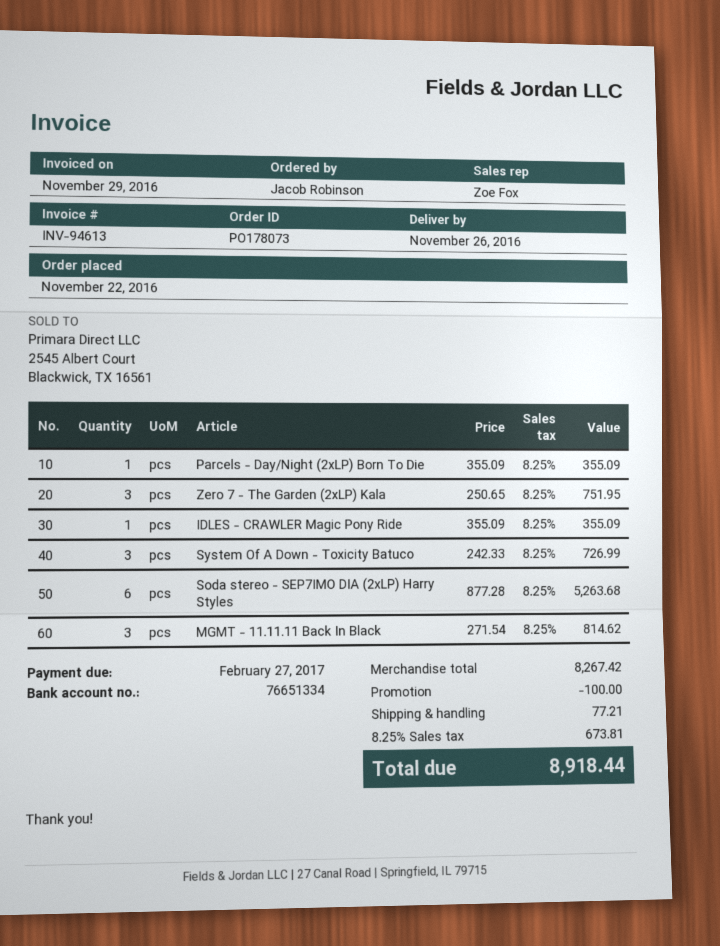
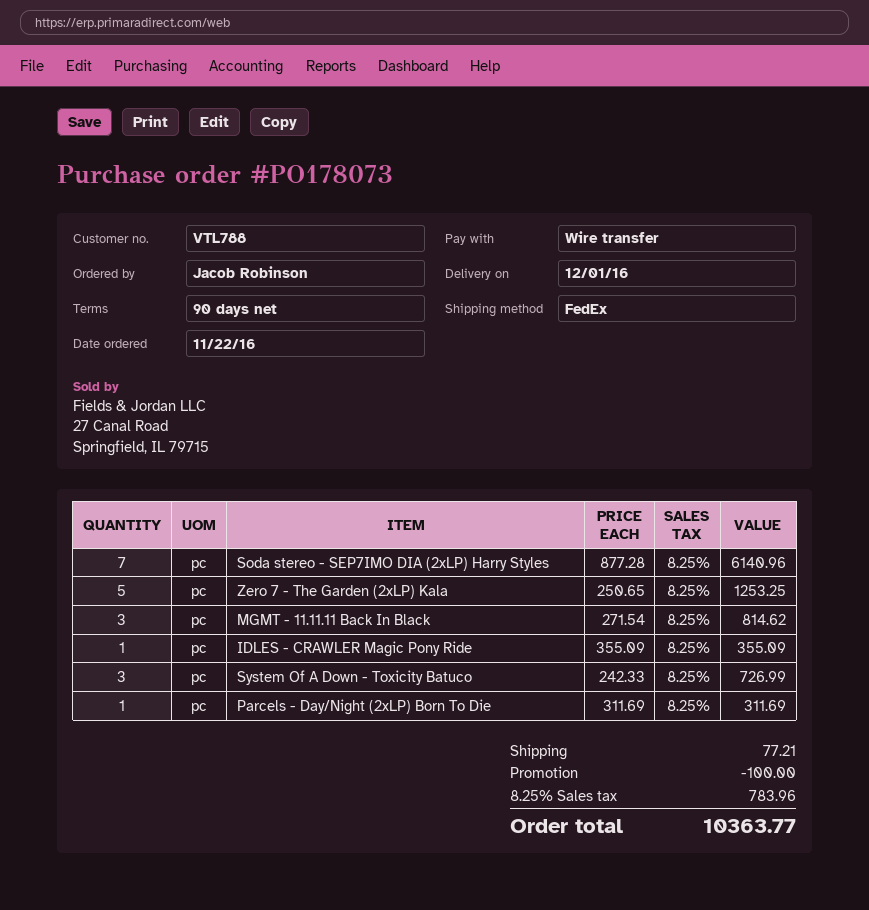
delivery date: 2016-11-26 -> 2016-12-01
Parcels - Day/Night (2xLP) Born To Die: 1 x 355.09 = 355.09 -> 1 x 311.69 = 311.69
Zero 7 - The Garden (2xLP) Kala: 3 x 250.65 = 751.95 -> 5 x 250.65 = 1253.25
Soda stereo - SEP7IMO DIA (2xLP) Harry Styles: 6 x 877.28 = 5263.68 -> 7 x 877.28 = 6140.96
tax: 8.25% = 673.81 -> 8.25% = 783.96
total: 8918.44 -> 10363.77

